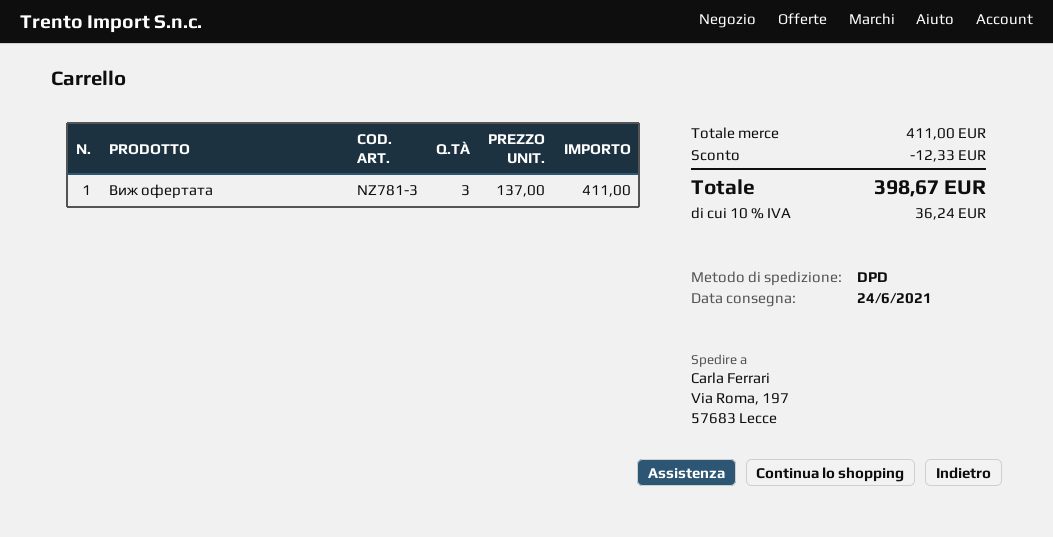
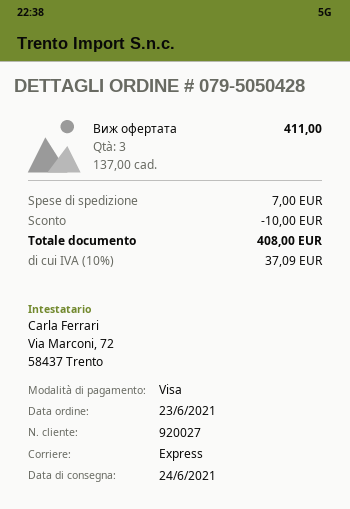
shipping method: DPD -> express
discount: 12.33 -> 10.00
shipping: none -> 7.00
tax: 10% = 36.24 -> 10% = 37.09
total: 398.67 -> 408.00

